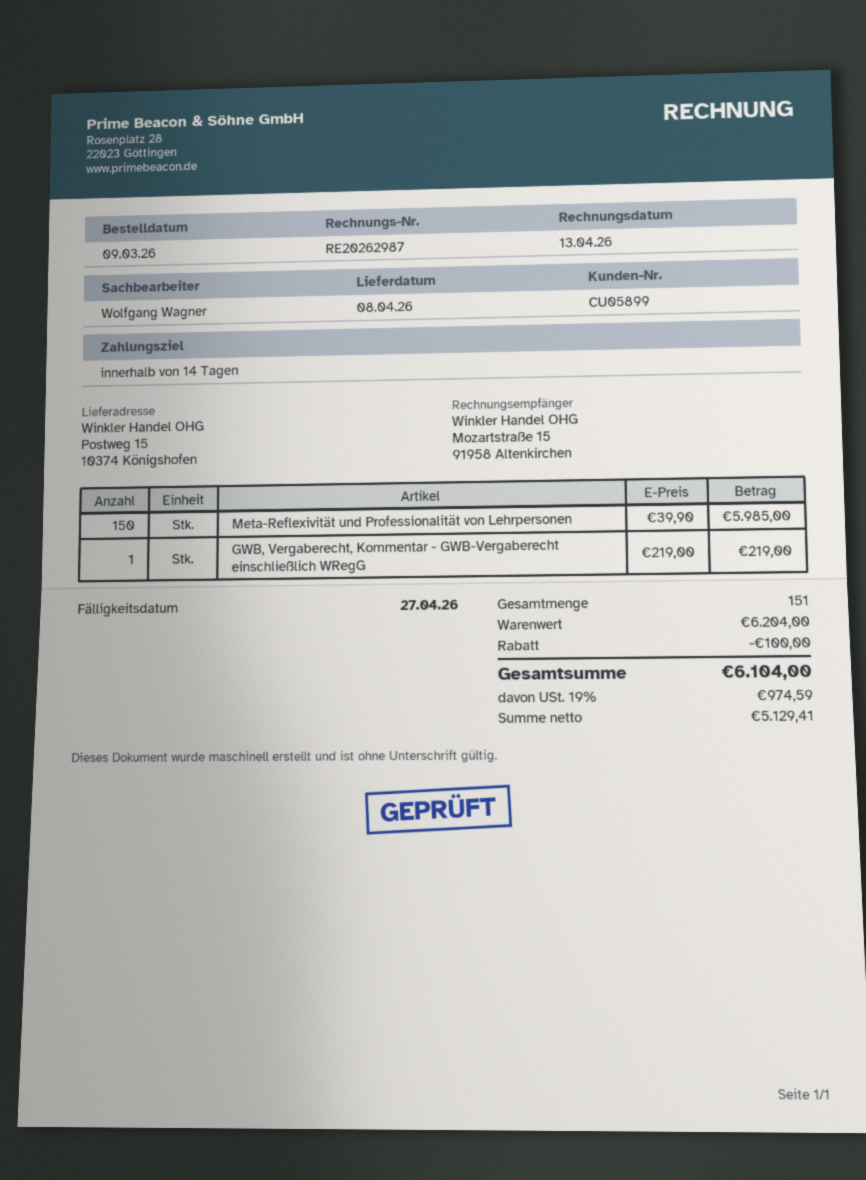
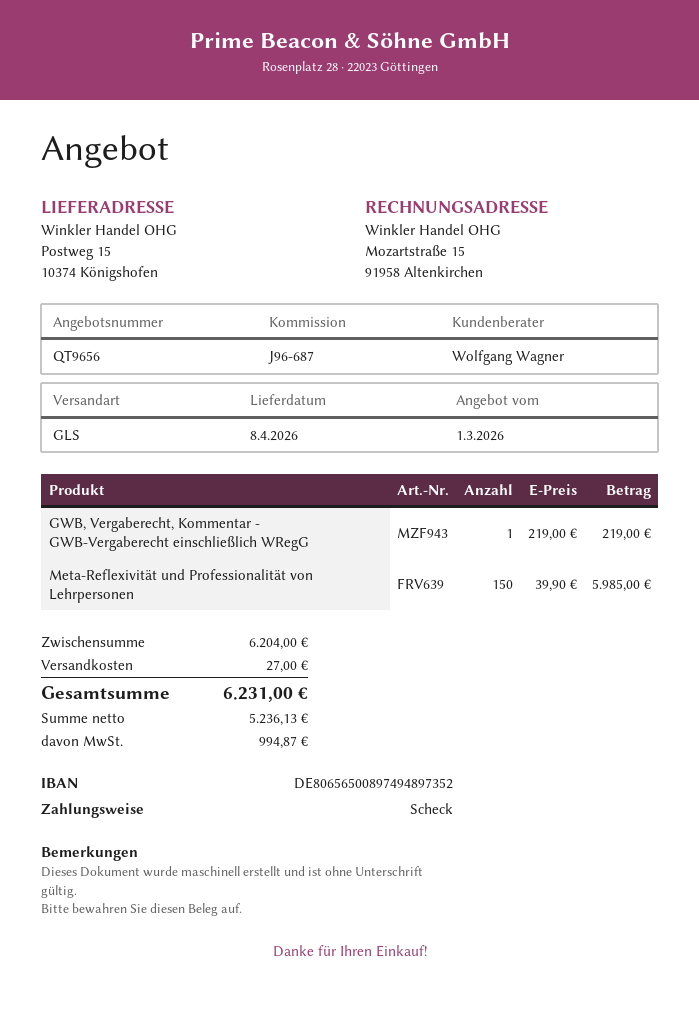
discount: 100.00 -> none
shipping: none -> 27.00
net: 5129.41 -> 5236.13
tax: 974.59 -> 994.87
total: 6104.00 -> 6231.00

